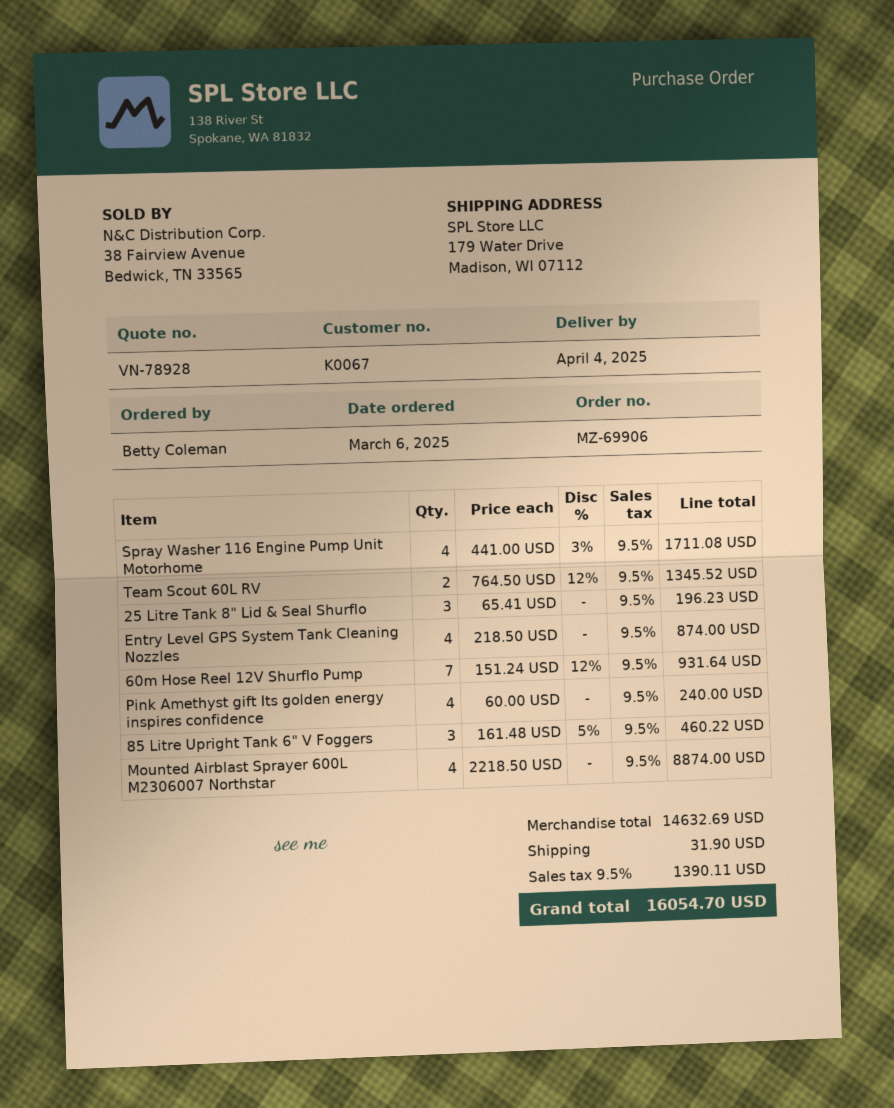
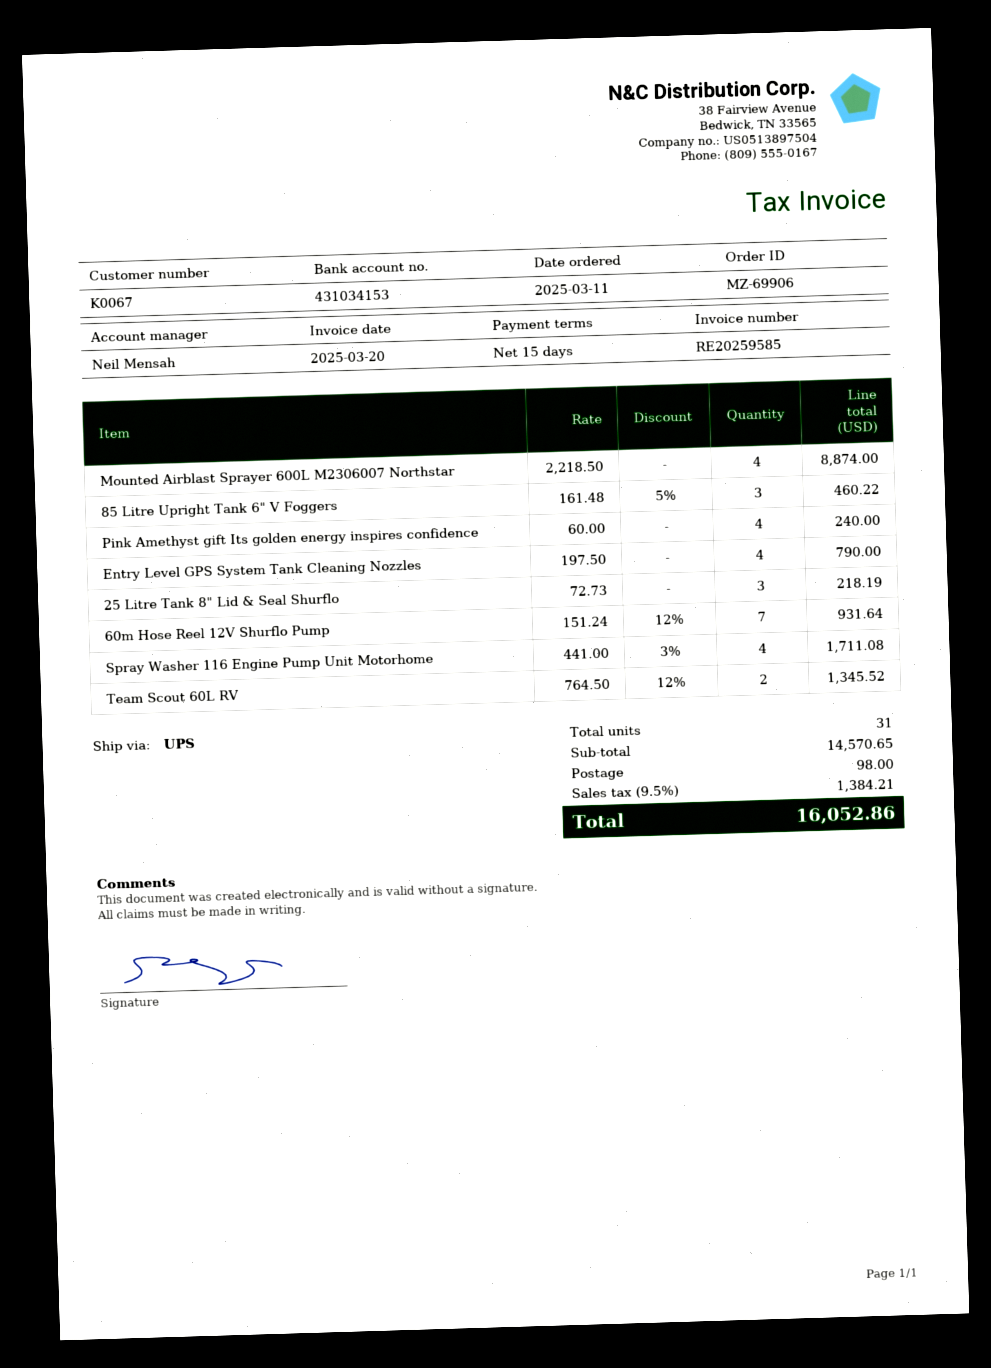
order date: 2025-03-06 -> 2025-03-11
25 Litre Tank 8" Lid & Seal Shurflo: 3 x 65.41 = 196.23 -> 3 x 72.73 = 218.19
Entry Level GPS System Tank Cleaning Nozzles: 4 x 218.50 = 874.00 -> 4 x 197.50 = 790.00
subtotal: 14632.69 -> 14570.65
shipping: 31.90 -> 98.00
tax: 9.5% = 1390.11 -> 9.5% = 1384.21
total: 16054.70 -> 16052.86

